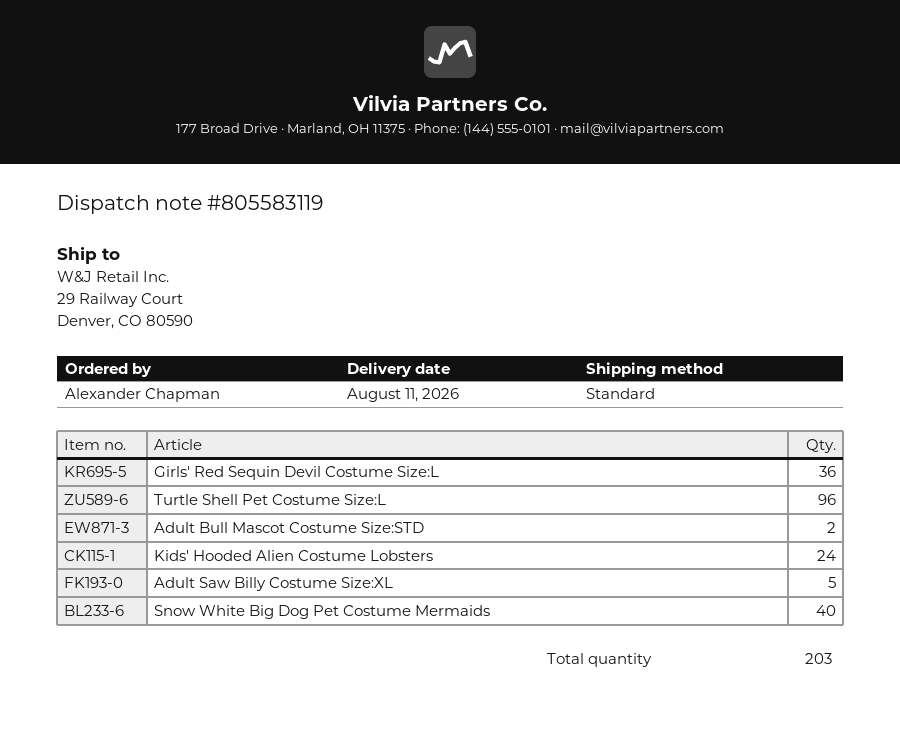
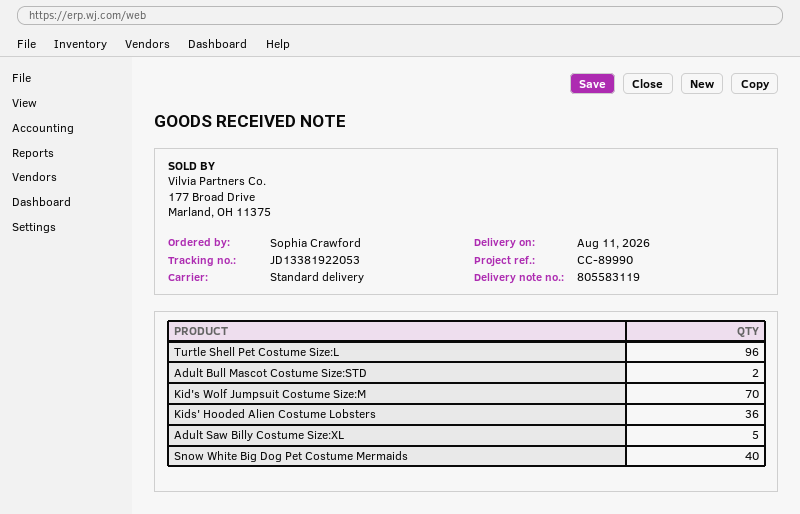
ordered by: Alexander Chapman -> Sophia Crawford
Girls' Red Sequin Devil Costume Size:L: 36 -> none
Kids' Hooded Alien Costume Lobsters: 24 -> 36
Kid's Wolf Jumpsuit Costume Size:M: none -> 70

